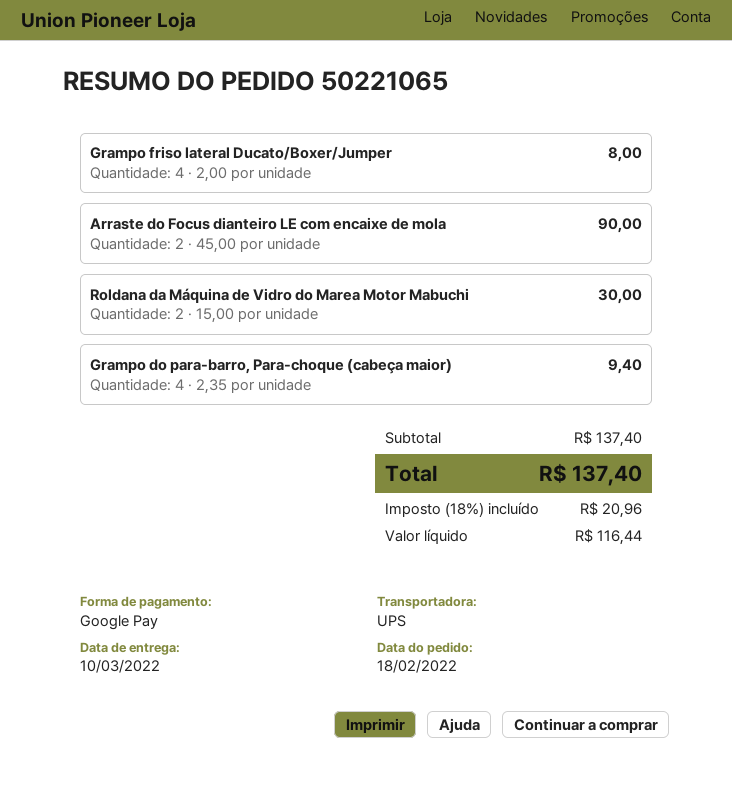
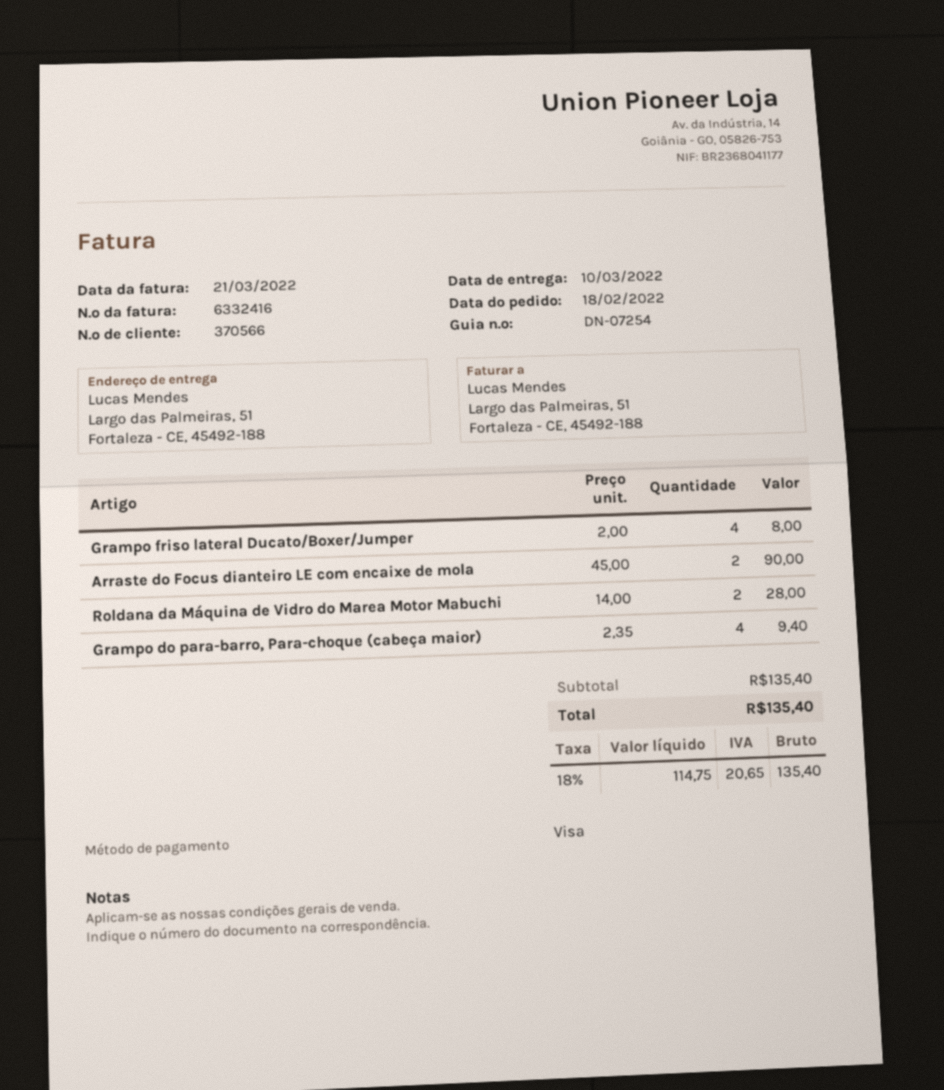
payment method: Google Pay -> Visa
Roldana da Máquina de Vidro do Marea Motor Mabuchi: 2 x 15.00 = 30.00 -> 2 x 14.00 = 28.00
subtotal: 137.40 -> 135.40
net: 116.44 -> 114.75
tax: 18% = 20.96 -> 18% = 20.65
total: 137.40 -> 135.40

